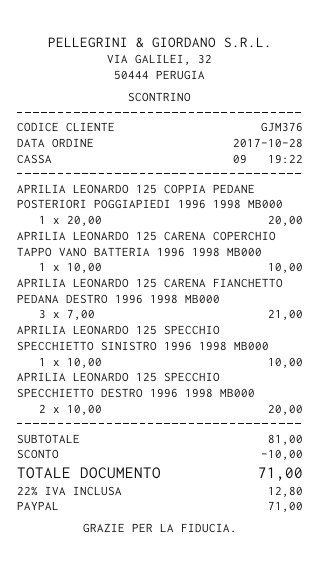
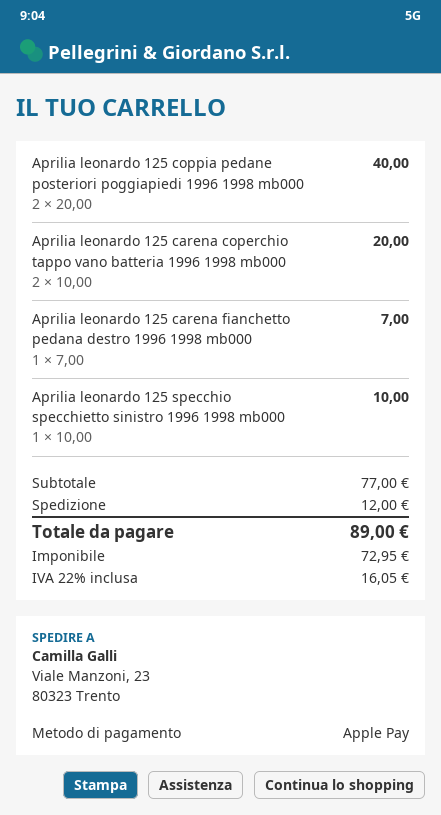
payment method: PayPal -> Apple Pay
APRILIA LEONARDO 125 COPPIA PEDANE POSTERIORI POGGIAPIEDI 1996 1998 MB000: 1 x 20.00 = 20.00 -> 2 x 20.00 = 40.00
APRILIA LEONARDO 125 CARENA COPERCHIO TAPPO VANO BATTERIA 1996 1998 MB000: 1 x 10.00 = 10.00 -> 2 x 10.00 = 20.00
APRILIA LEONARDO 125 CARENA FIANCHETTO PEDANA DESTRO 1996 1998 MB000: 3 x 7.00 = 21.00 -> 1 x 7.00 = 7.00
APRILIA LEONARDO 125 SPECCHIO SPECCHIETTO DESTRO 1996 1998 MB000: 2 x 10.00 = 20.00 -> none
subtotal: 81.00 -> 77.00
discount: 10.00 -> none
shipping: none -> 12.00
tax: 22% = 12.80 -> 22% = 16.05
total: 71.00 -> 89.00

